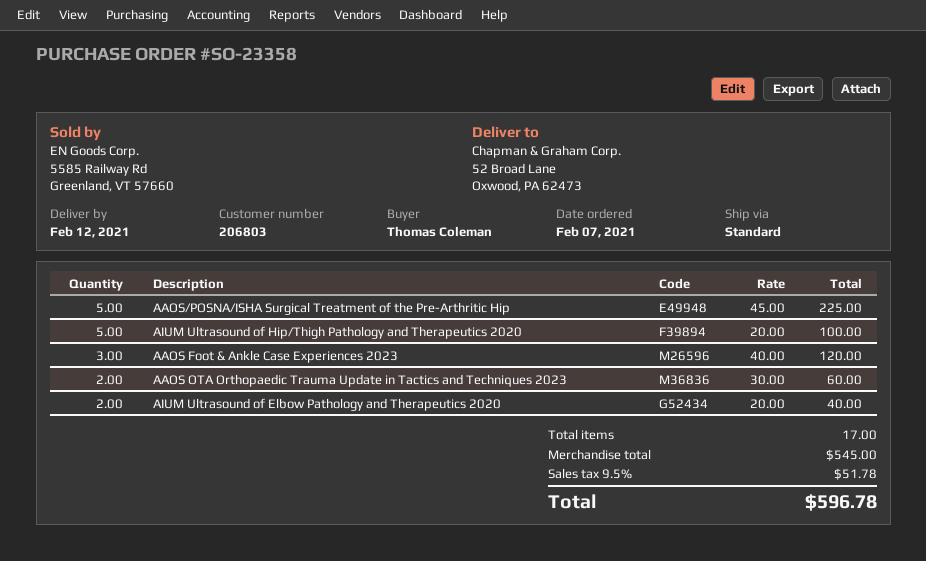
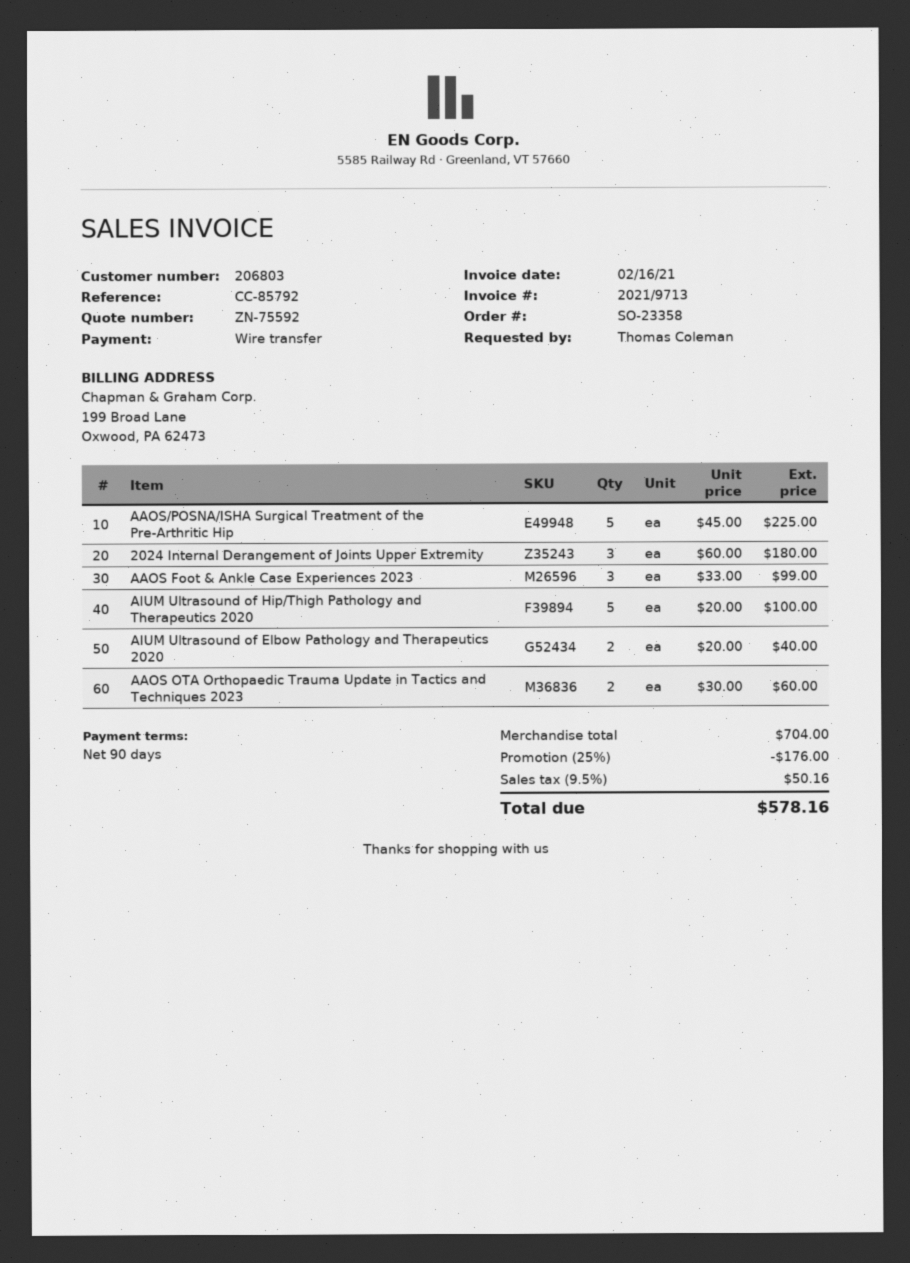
AAOS Foot & Ankle Case Experiences 2023: 3 x 40.00 = 120.00 -> 3 x 33.00 = 99.00
2024 Internal Derangement of Joints Upper Extremity: none -> 3 x 60.00 = 180.00
subtotal: 545.00 -> 704.00
discount: none -> 25% = 176.00
tax: 9.5% = 51.78 -> 9.5% = 50.16
total: 596.78 -> 578.16

